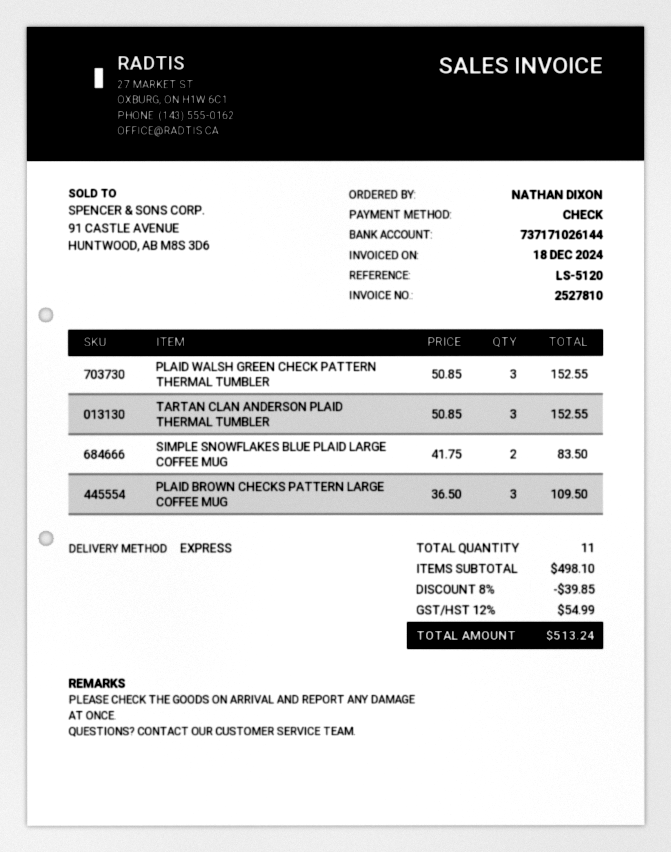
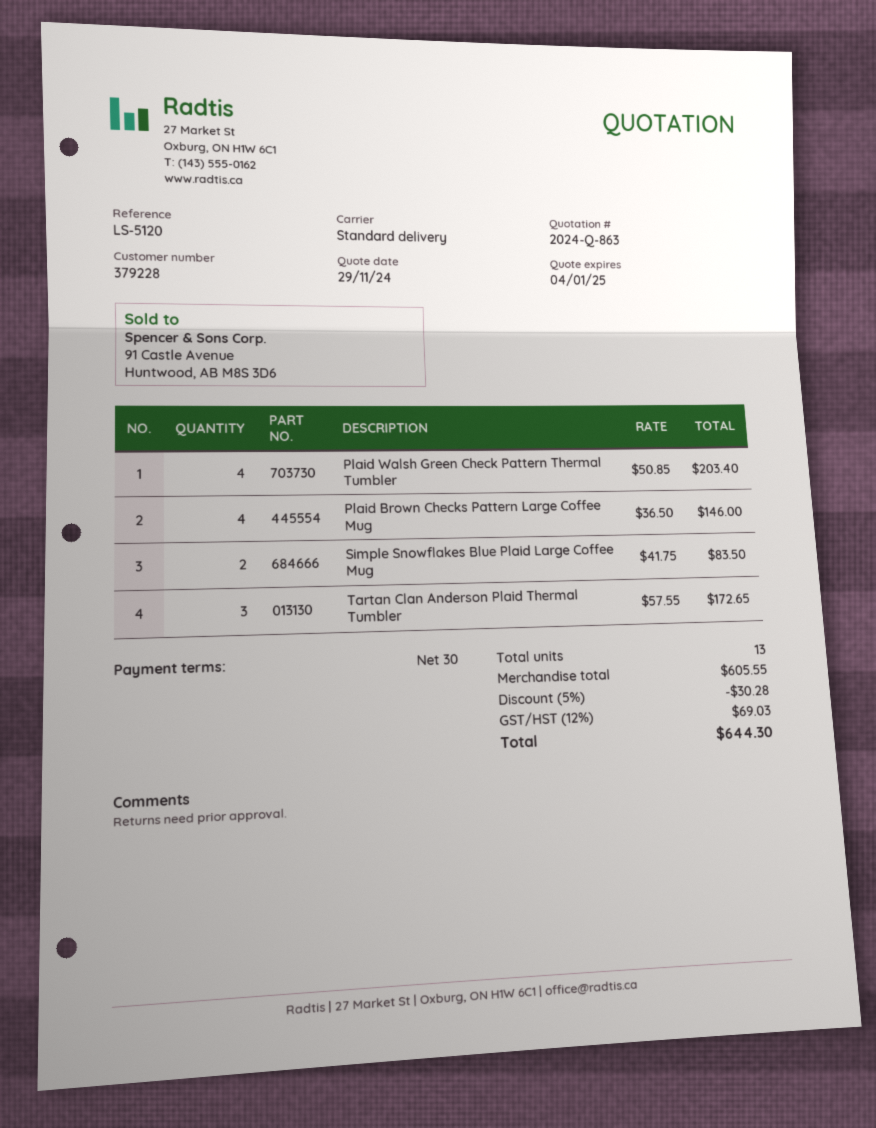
shipping method: express -> standard
PLAID WALSH GREEN CHECK PATTERN THERMAL TUMBLER: 3 x 50.85 = 152.55 -> 4 x 50.85 = 203.40
TARTAN CLAN ANDERSON PLAID THERMAL TUMBLER: 3 x 50.85 = 152.55 -> 3 x 57.55 = 172.65
PLAID BROWN CHECKS PATTERN LARGE COFFEE MUG: 3 x 36.50 = 109.50 -> 4 x 36.50 = 146.00
total quantity: 11 -> 13
subtotal: 498.10 -> 605.55
discount: 8% = 39.85 -> 5% = 30.28
tax: 12% = 54.99 -> 12% = 69.03
total: 513.24 -> 644.30

